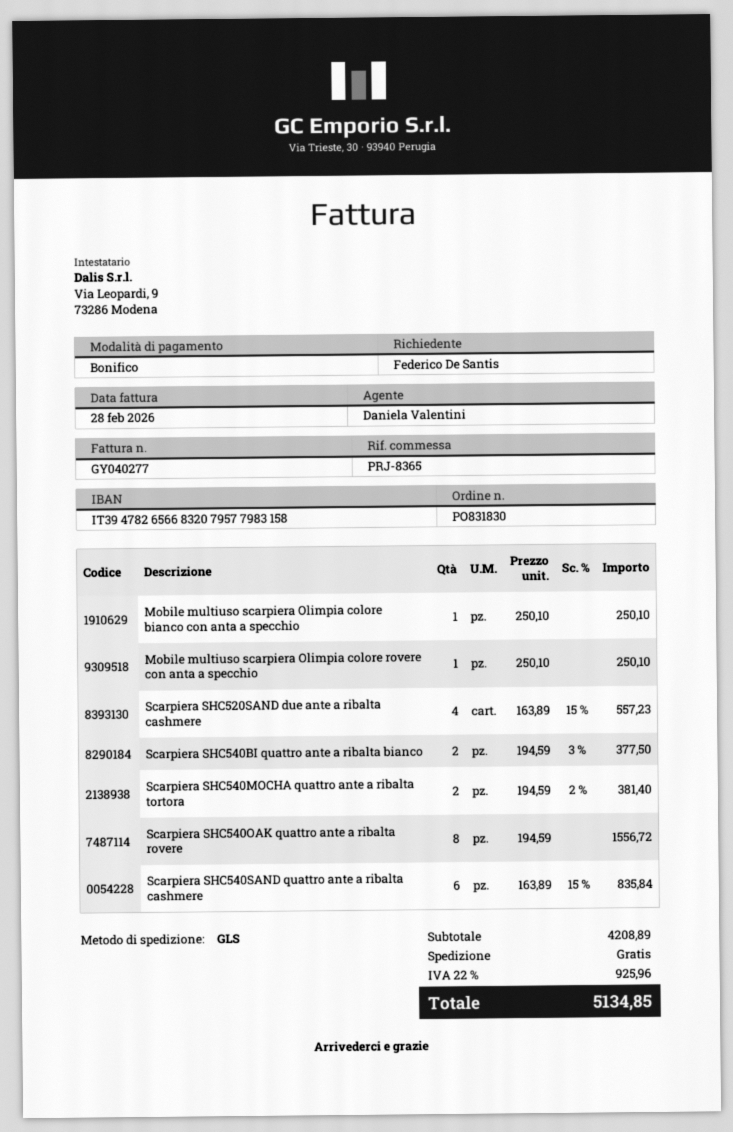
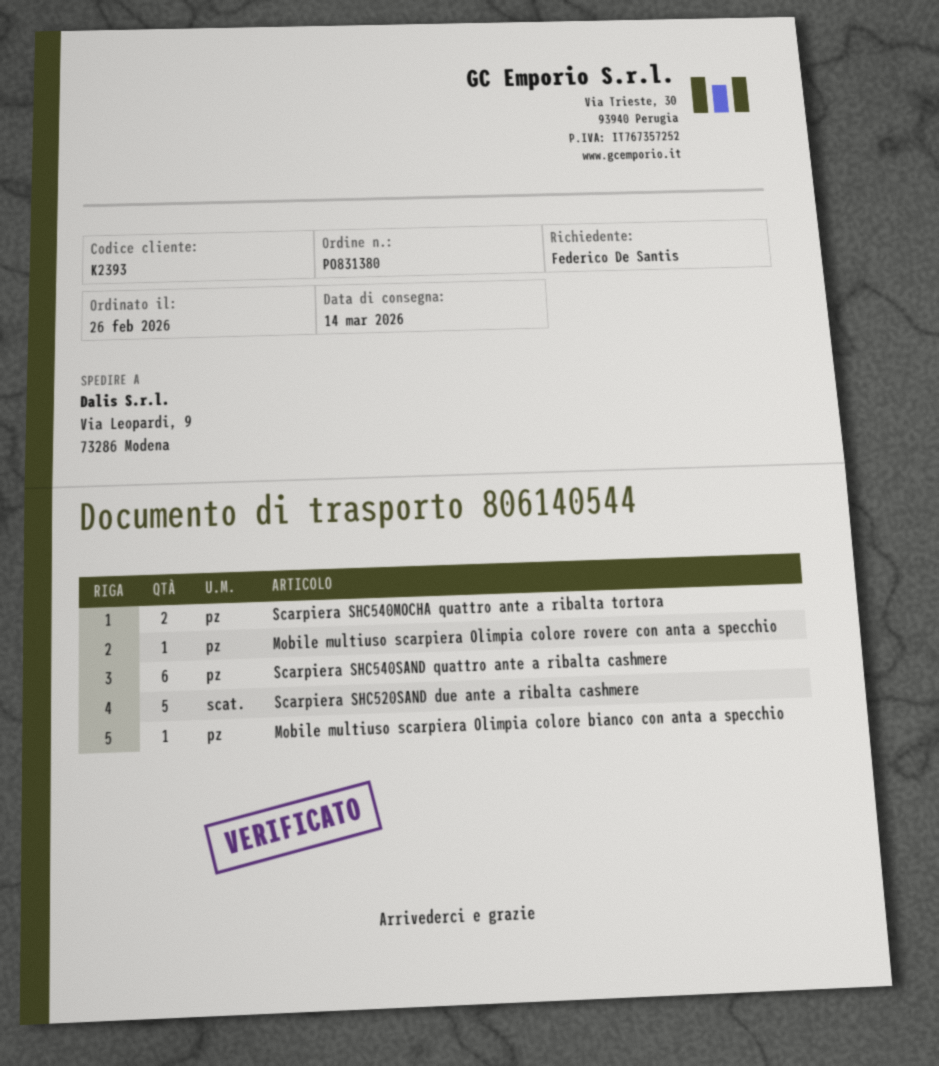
order number: PO831830 -> PO831380
Scarpiera SHC520SAND due ante a ribalta cashmere: 4 -> 5
Scarpiera SHC540BI quattro ante a ribalta bianco: 2 -> none
Scarpiera SHC540OAK quattro ante a ribalta rovere: 8 -> none

